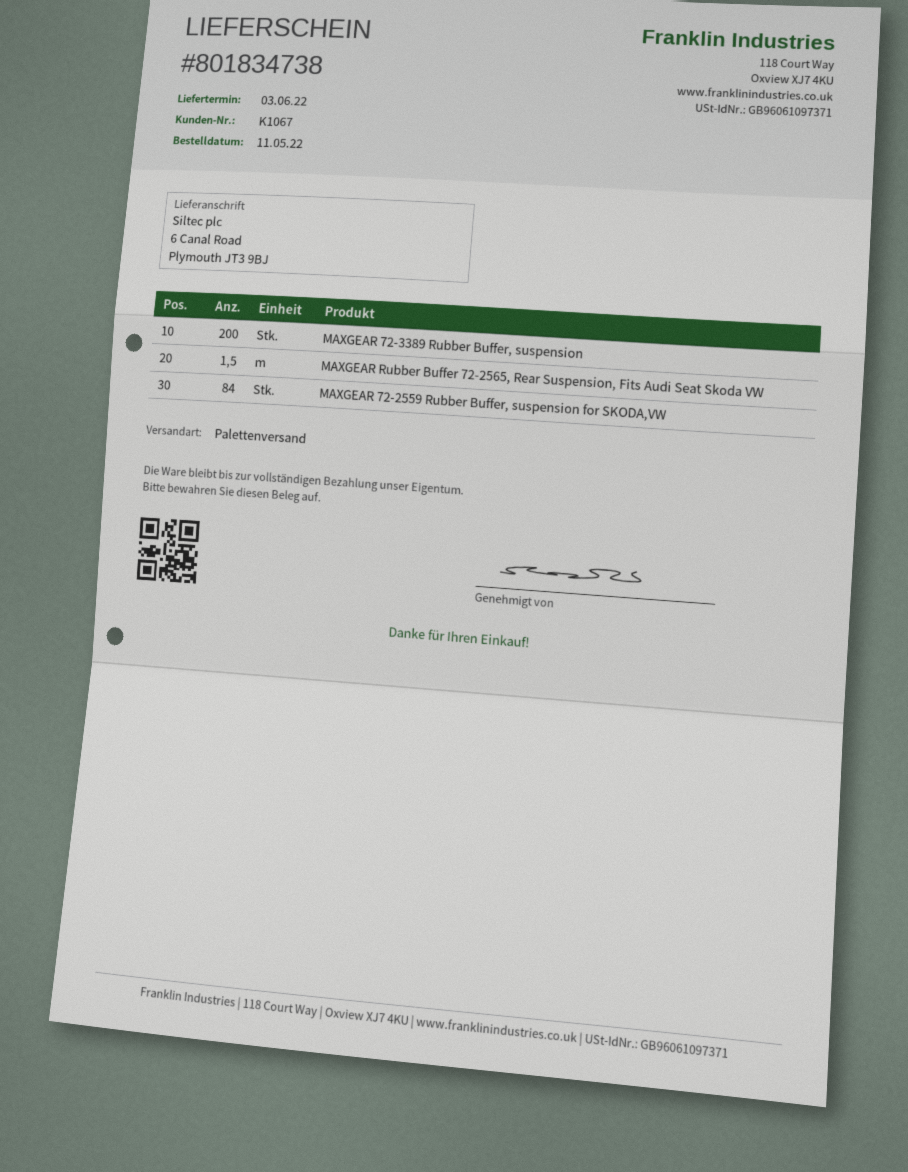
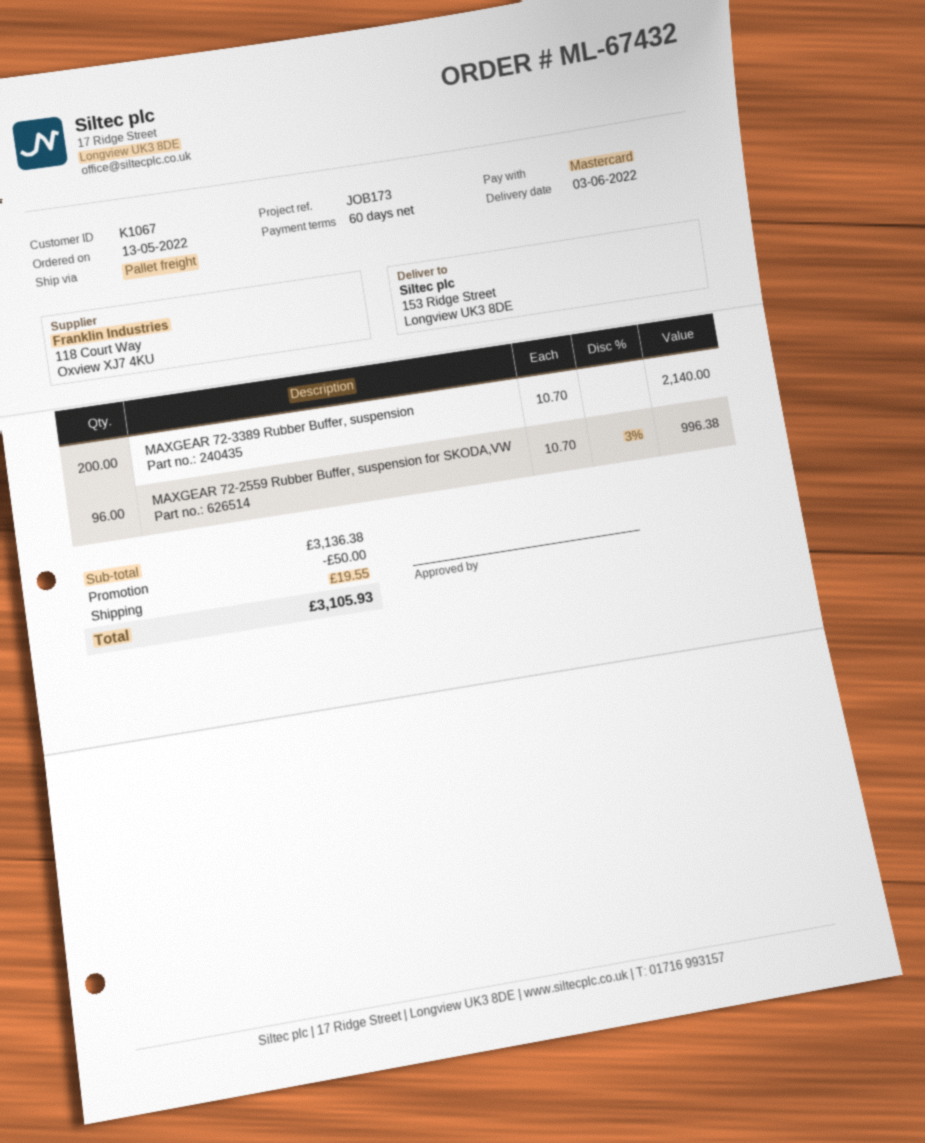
order date: 2022-05-11 -> 2022-05-13
ship to: 6 Canal Road, Plymouth JT3 9BJ -> 153 Ridge Street, Longview UK3 8DE
MAXGEAR Rubber Buffer 72-2565, Rear Suspension, Fits Audi Seat Skoda VW: 1.5 -> none
MAXGEAR 72-2559 Rubber Buffer, suspension for SKODA,VW: 84 -> 96

